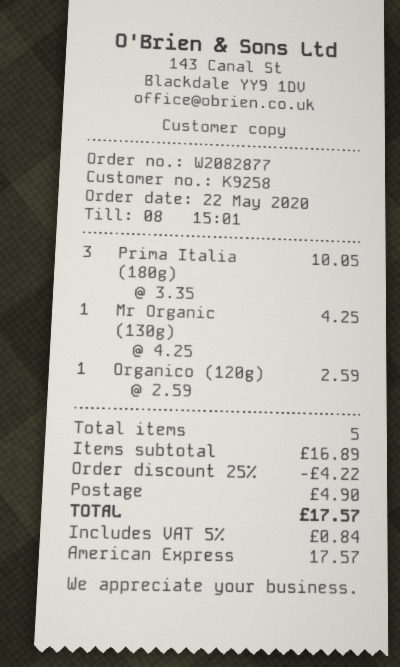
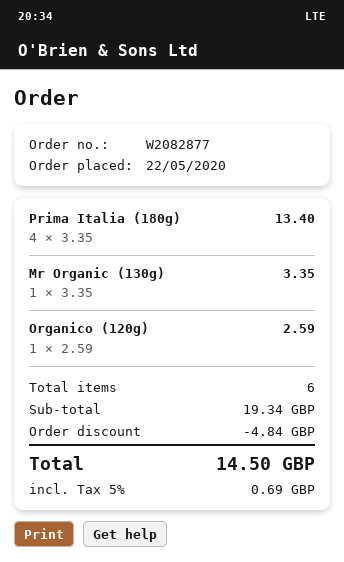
Prima Italia (180g): 3 x 3.35 = 10.05 -> 4 x 3.35 = 13.40
Mr Organic (130g): 1 x 4.25 = 4.25 -> 1 x 3.35 = 3.35
total quantity: 5 -> 6
subtotal: 16.89 -> 19.34
discount: 4.22 -> 4.84
shipping: 4.90 -> none
tax: 5% = 0.84 -> 5% = 0.69
total: 17.57 -> 14.50

